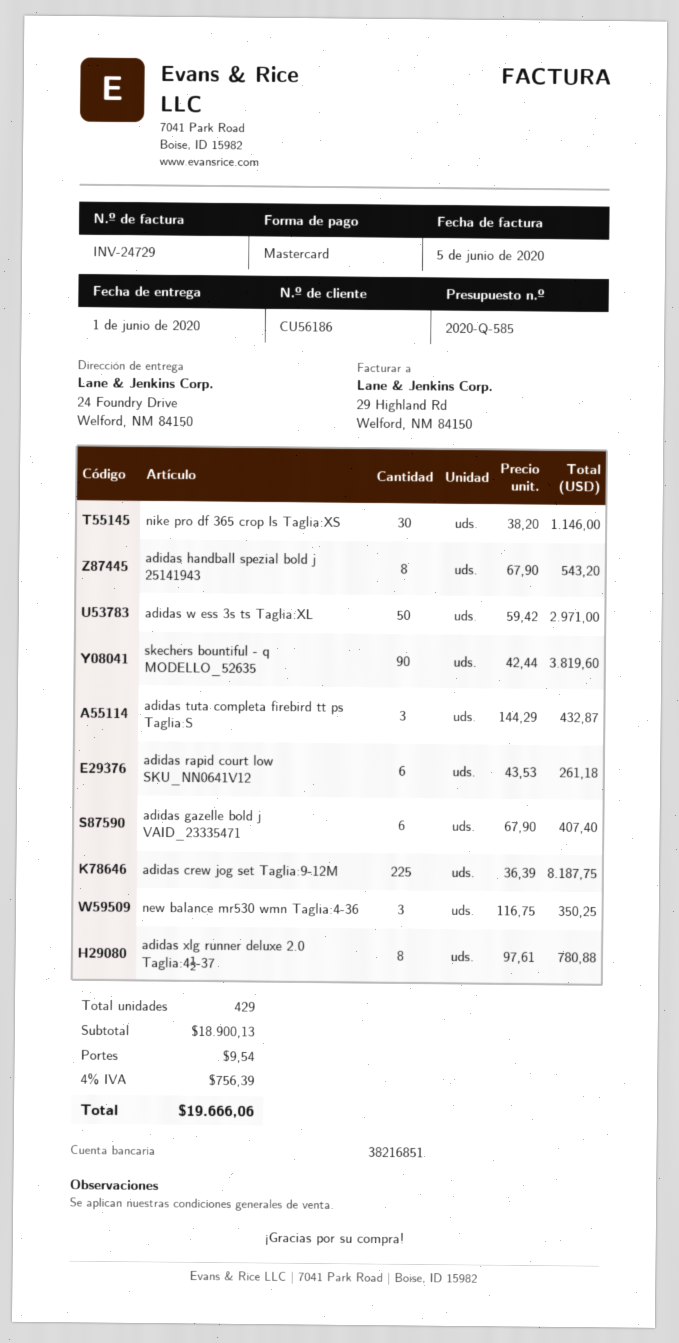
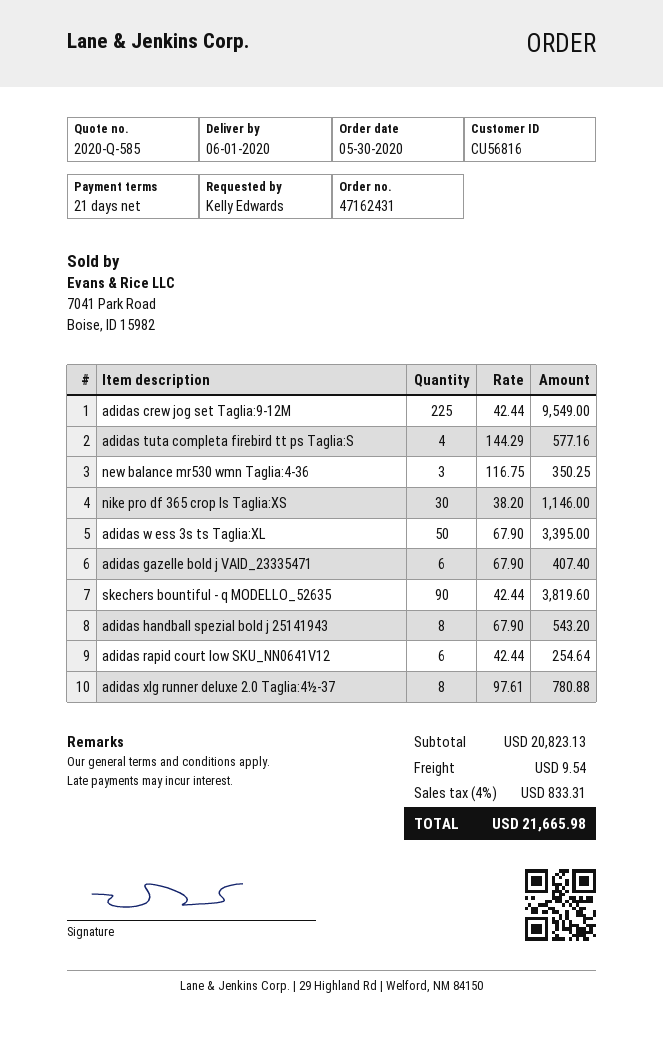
customer number: CU56186 -> CU56816
adidas w ess 3s ts Taglia:XL: 50 x 59.42 = 2971.00 -> 50 x 67.90 = 3395.00
adidas tuta completa firebird tt ps Taglia:S: 3 x 144.29 = 432.87 -> 4 x 144.29 = 577.16
adidas rapid court low SKU_NN0641V12: 6 x 43.53 = 261.18 -> 6 x 42.44 = 254.64
adidas crew jog set Taglia:9-12M: 225 x 36.39 = 8187.75 -> 225 x 42.44 = 9549.00
subtotal: 18900.13 -> 20823.13
tax: 4% = 756.39 -> 4% = 833.31
total: 19666.06 -> 21665.98

